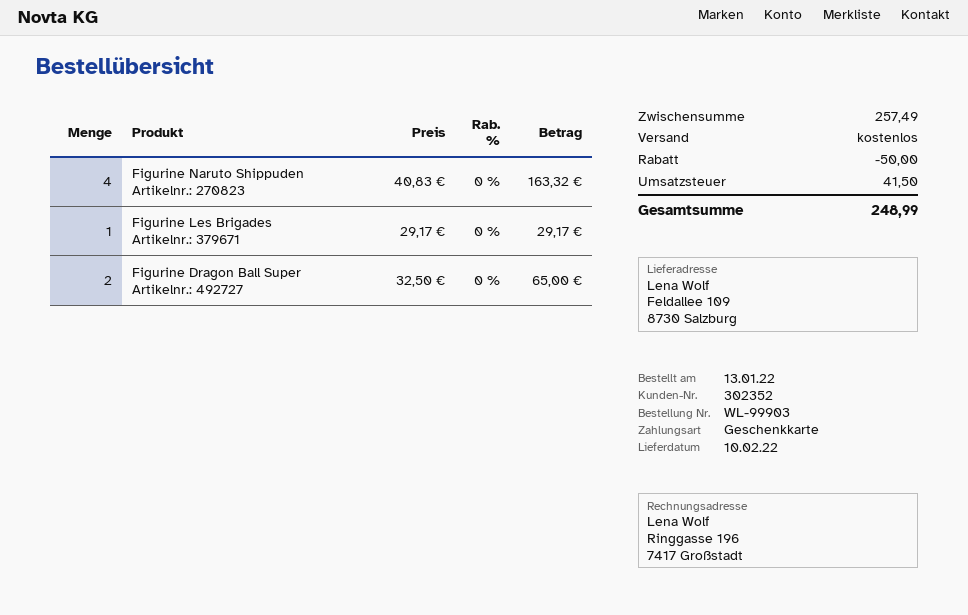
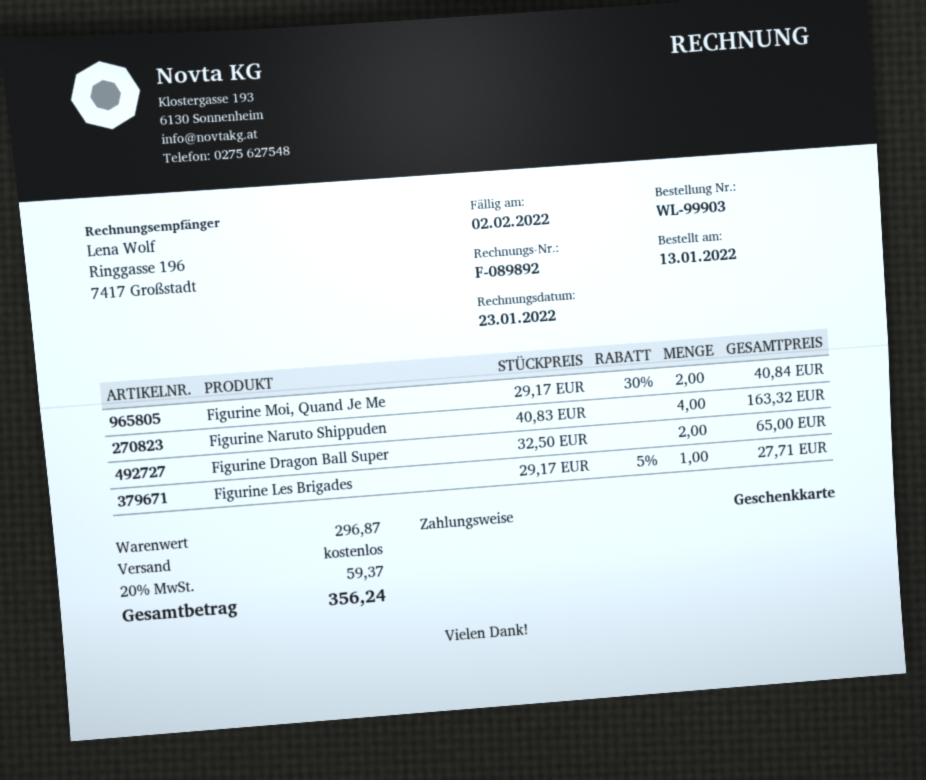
Figurine Les Brigades: 1 x 29.17 = 29.17 -> 1 x 29.17 - 5% = 27.71
Figurine Moi, Quand Je Me: none -> 2 x 29.17 - 30% = 40.84
subtotal: 257.49 -> 296.87
discount: 50.00 -> none
tax: 41.50 -> 59.37
total: 248.99 -> 356.24

